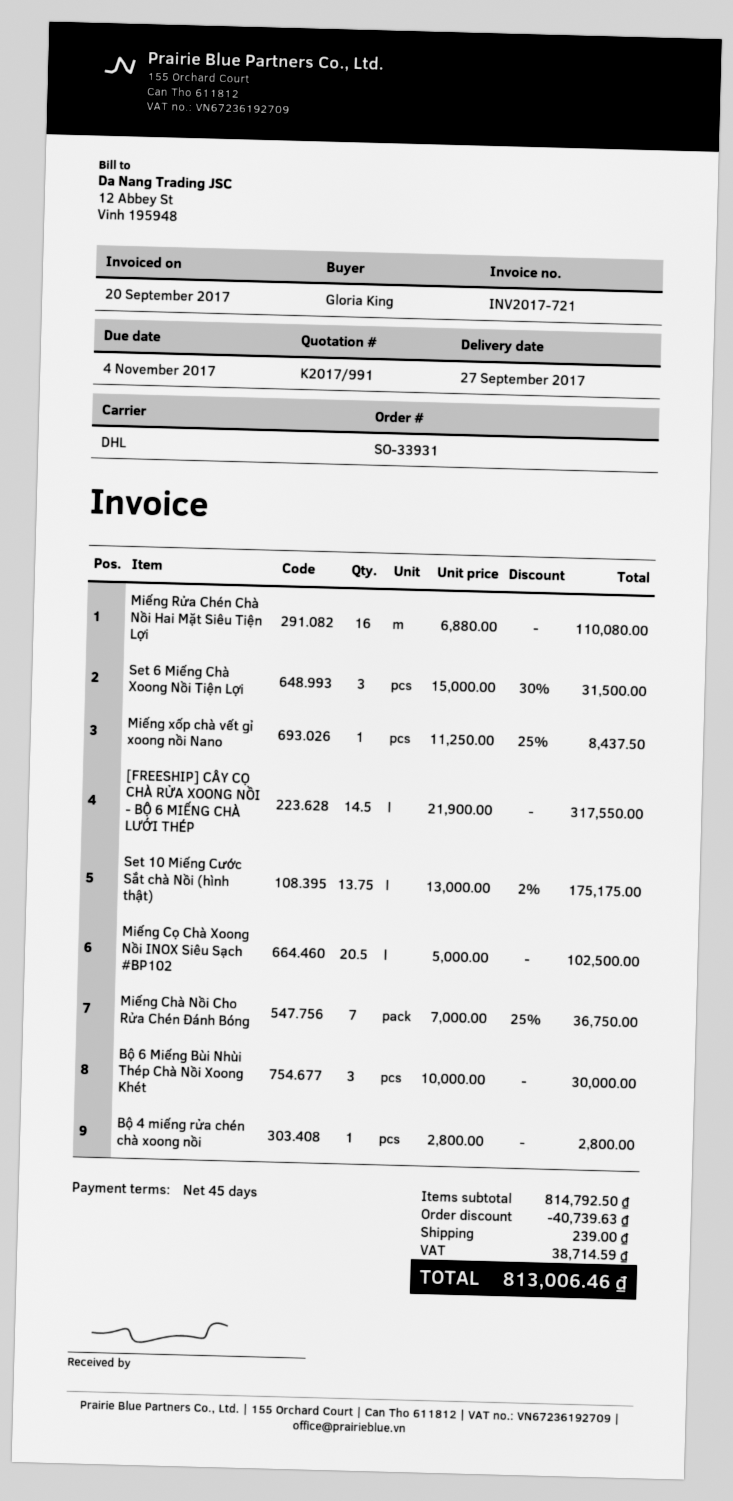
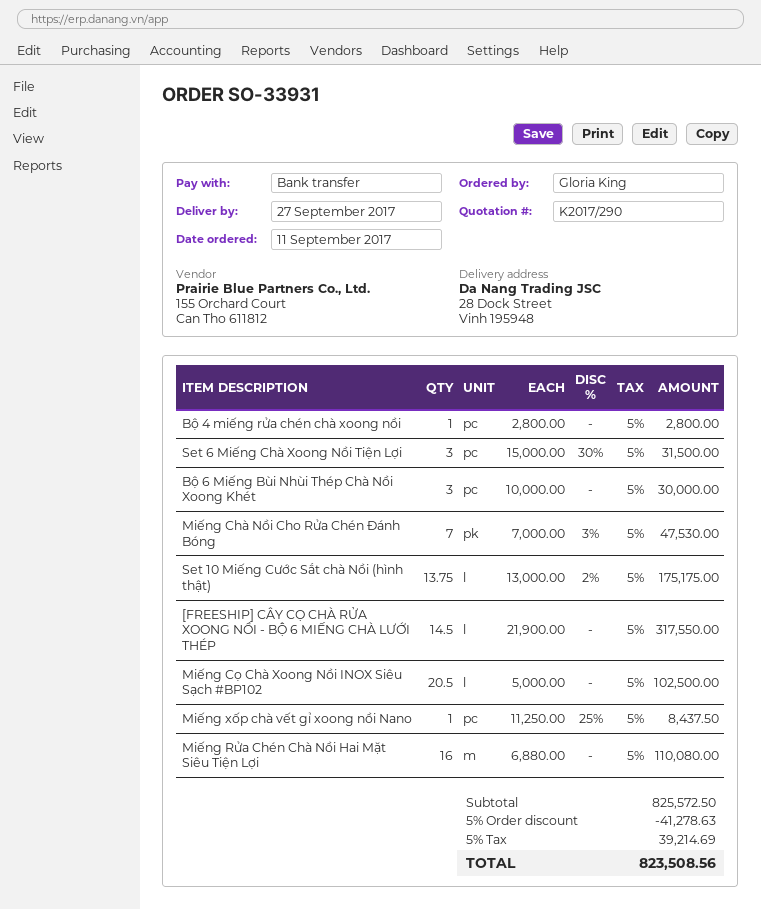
quote number: K2017/991 -> K2017/290
Miếng Chà Nồi Cho Rửa Chén Đánh Bóng: 7 x 7000.00 - 25% = 36750.00 -> 7 x 7000.00 - 3% = 47530.00
subtotal: 814792.50 -> 825572.50
discount: 40739.63 -> 41278.63
shipping: 239.00 -> none
tax: 38714.59 -> 39214.69
total: 813006.46 -> 823508.56

